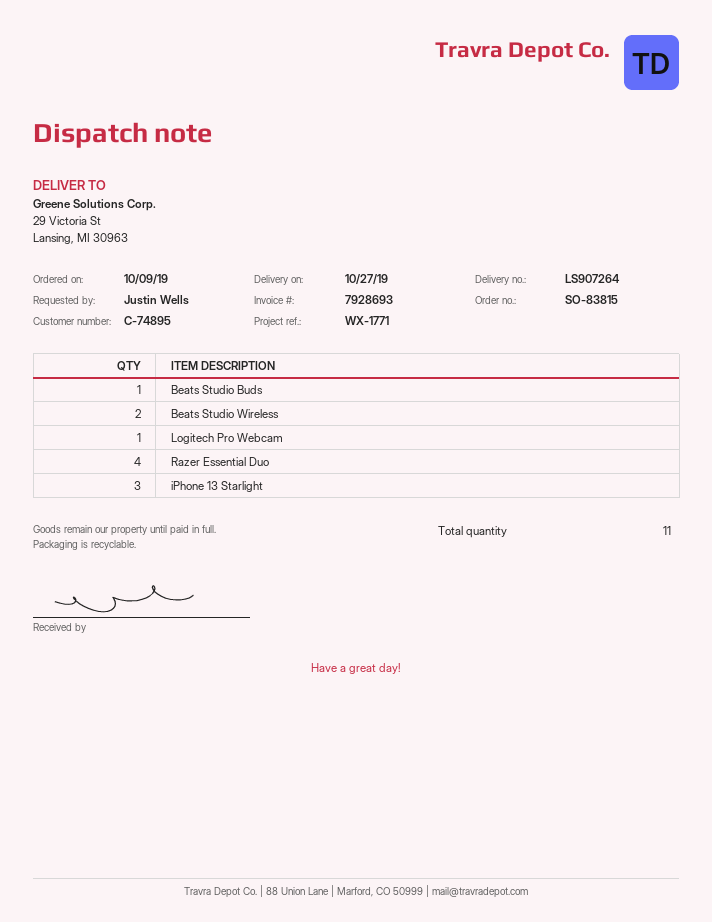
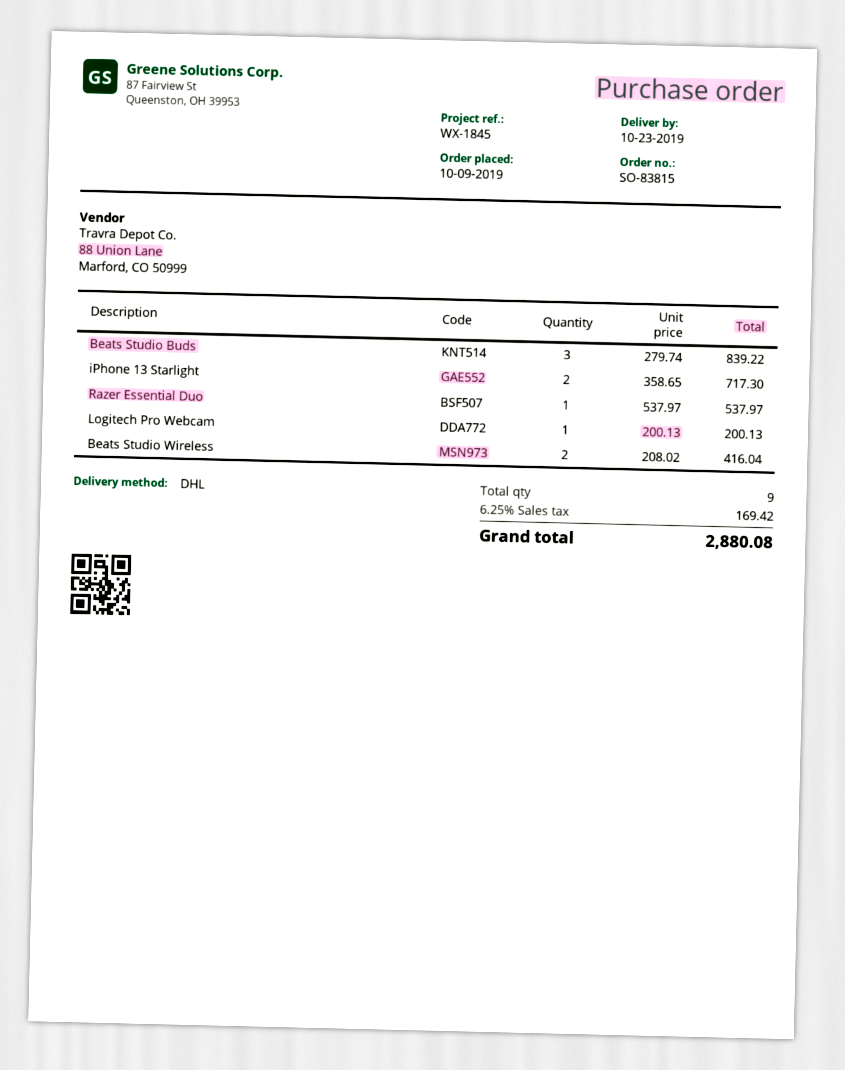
delivery date: 2019-10-27 -> 2019-10-23
reference: WX-1771 -> WX-1845
Beats Studio Buds: 1 -> 3
Razer Essential Duo: 4 -> 1
iPhone 13 Starlight: 3 -> 2
total quantity: 11 -> 9

